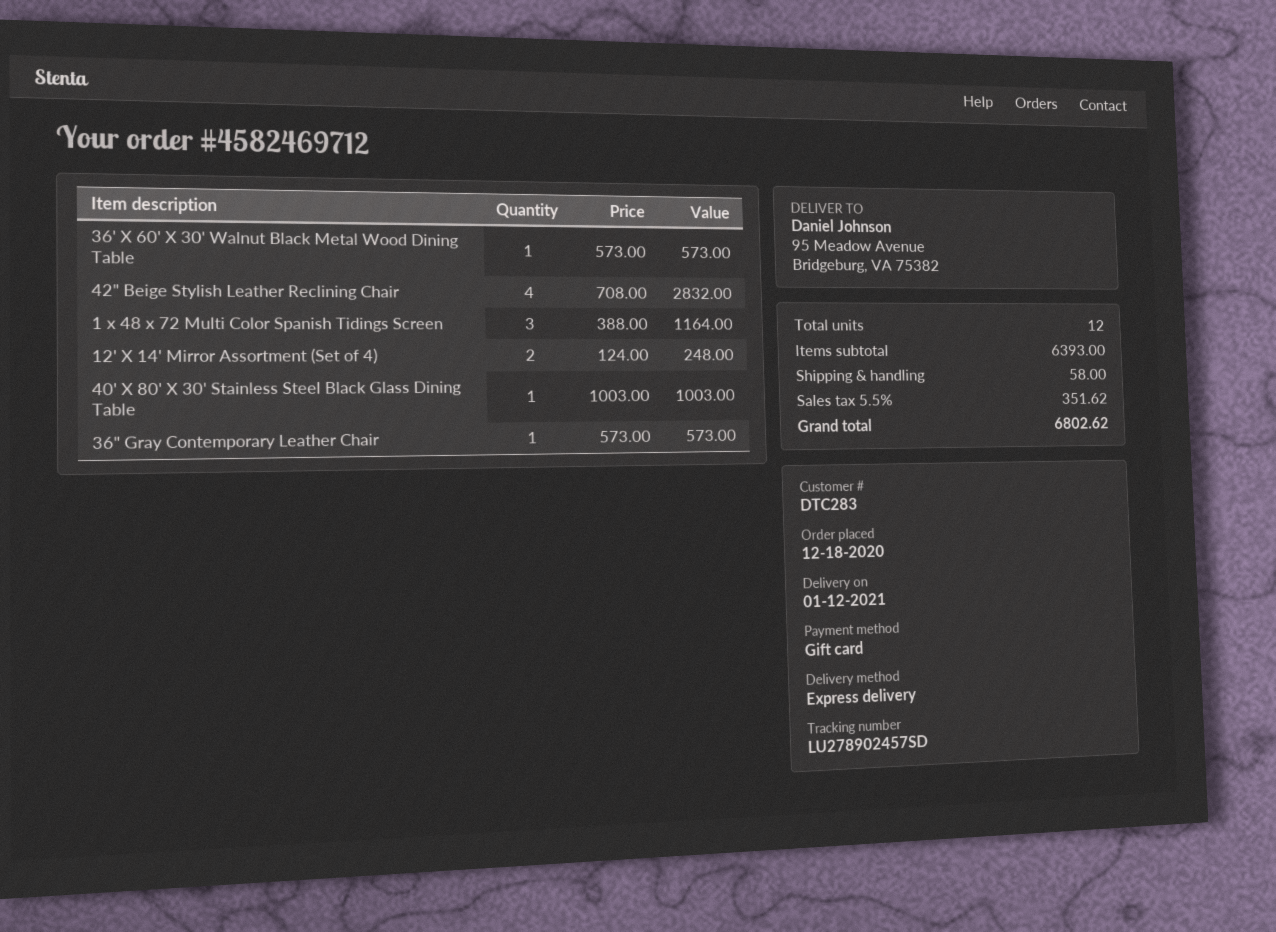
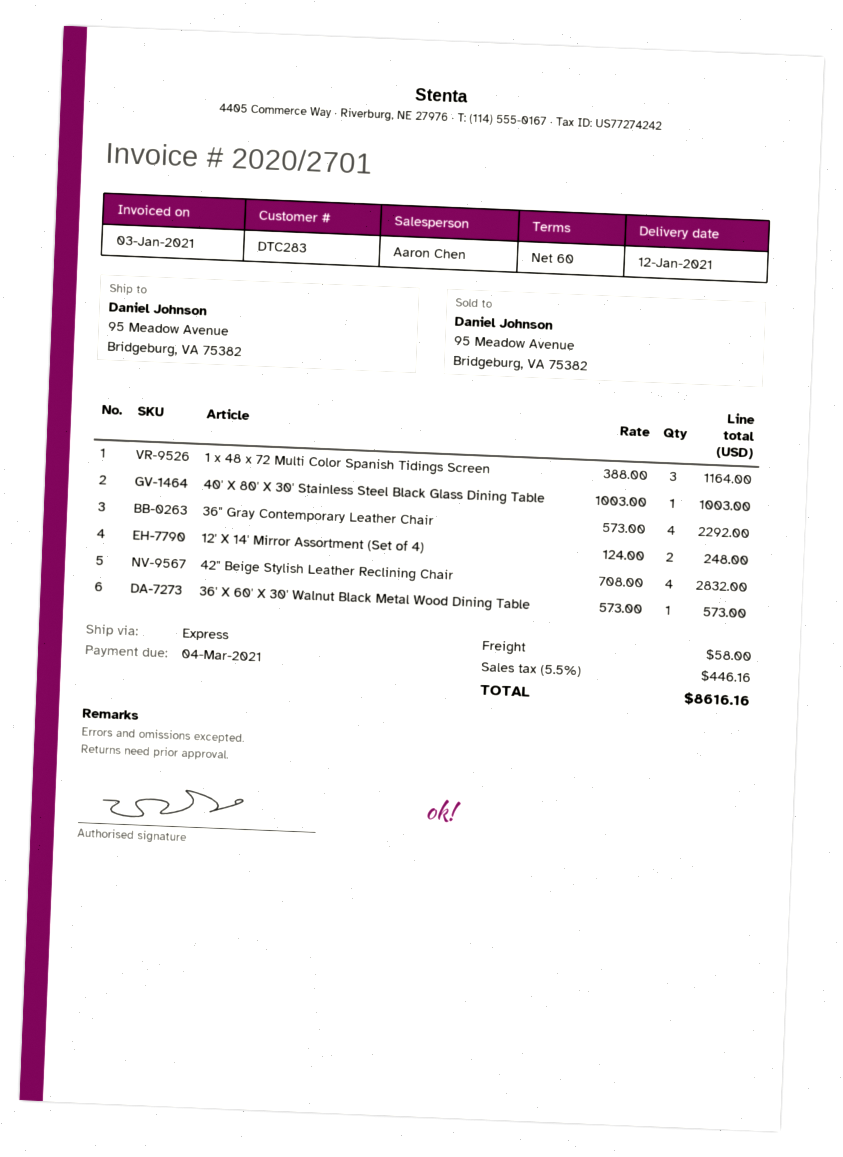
36" Gray Contemporary Leather Chair: 1 x 573.00 = 573.00 -> 4 x 573.00 = 2292.00
tax: 5.5% = 351.62 -> 5.5% = 446.16
total: 6802.62 -> 8616.16

